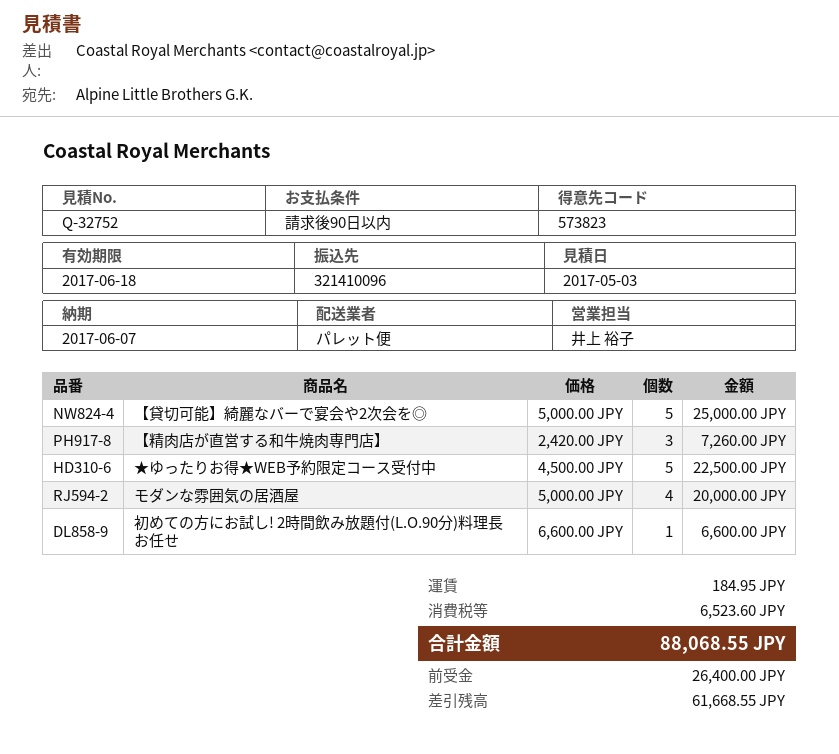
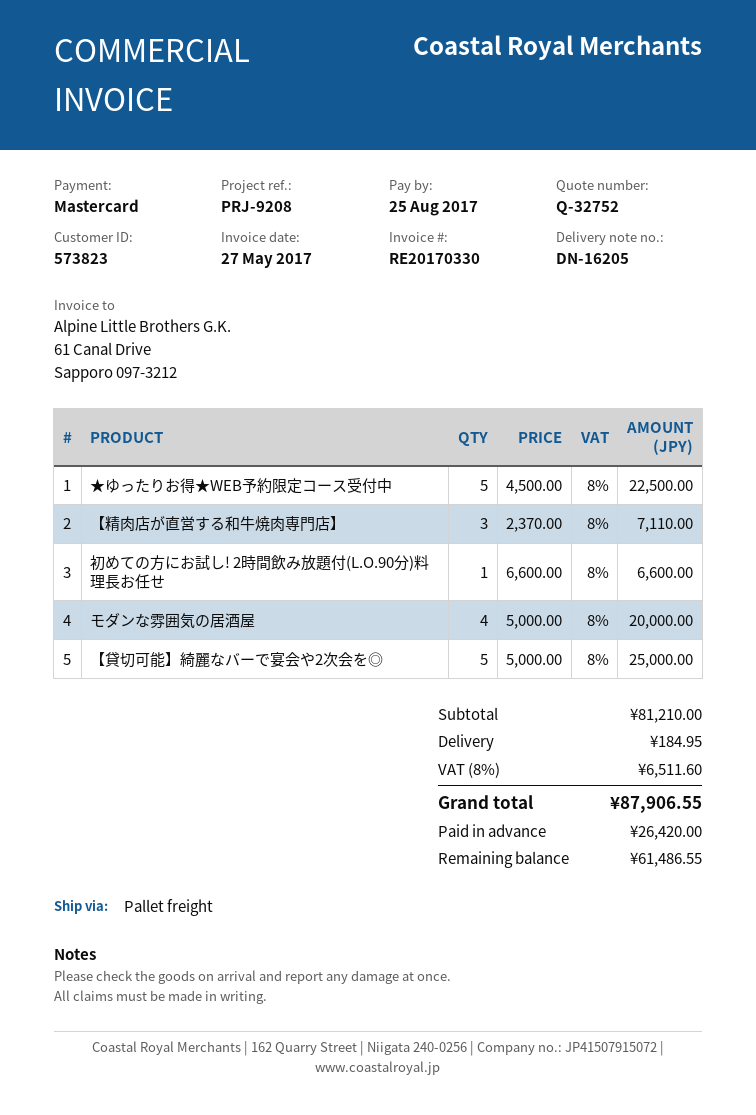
【精肉店が直営する和牛焼肉専門店】: 3 x 2420.00 = 7260.00 -> 3 x 2370.00 = 7110.00
tax: 6523.60 -> 6511.60
total: 88068.55 -> 87906.55
deposit: 26400.00 -> 26420.00
balance: 61668.55 -> 61486.55

